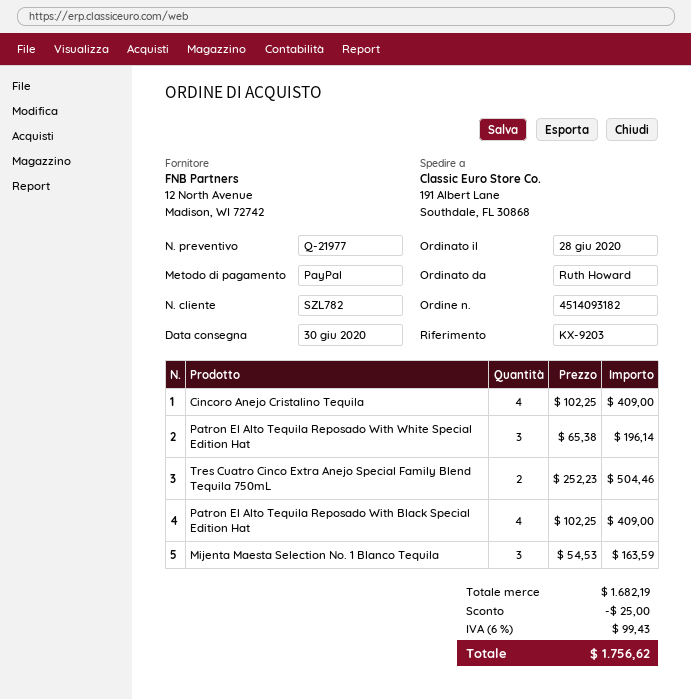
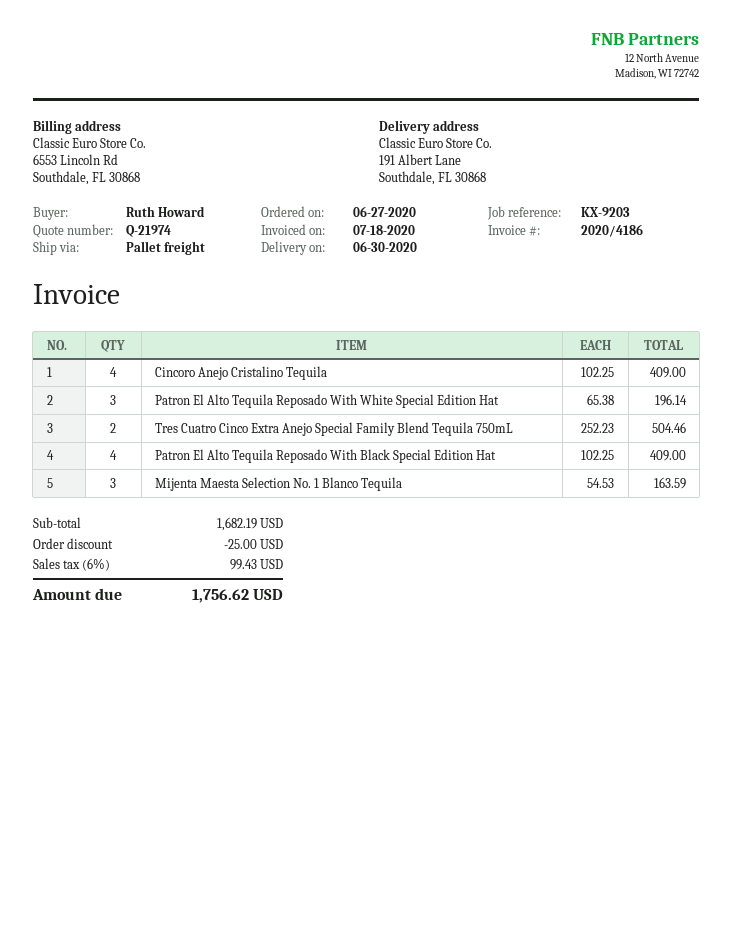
quote number: Q-21977 -> Q-21974
order date: 2020-06-28 -> 2020-06-27

